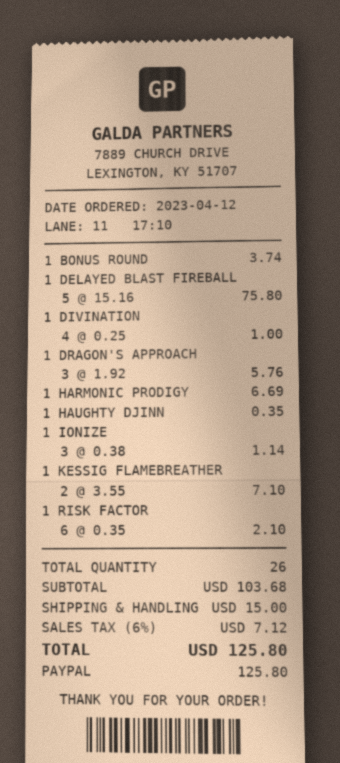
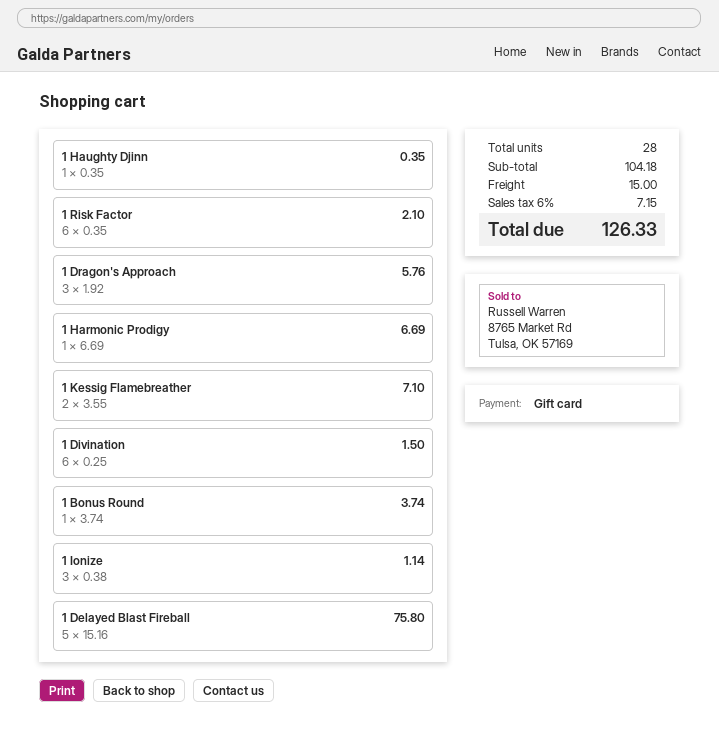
payment method: PayPal -> gift card
1 DIVINATION: 4 x 0.25 = 1.00 -> 6 x 0.25 = 1.50
total quantity: 26 -> 28
subtotal: 103.68 -> 104.18
tax: 6% = 7.12 -> 6% = 7.15
total: 125.80 -> 126.33

